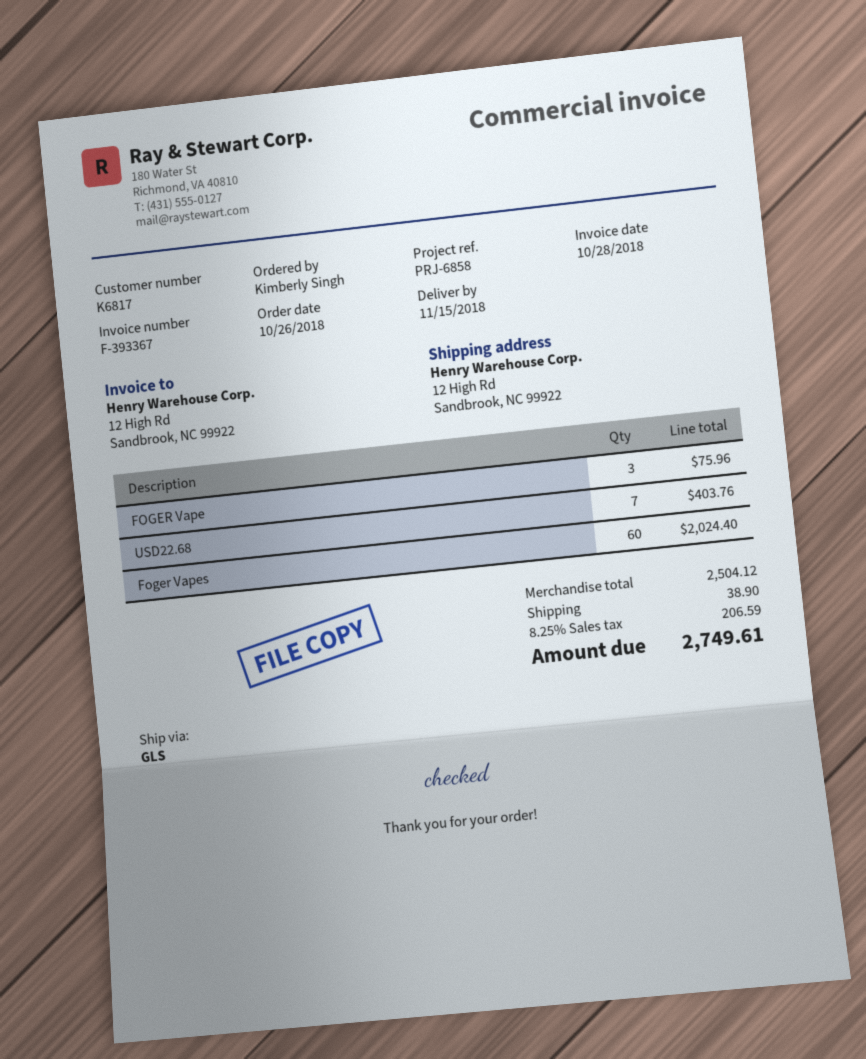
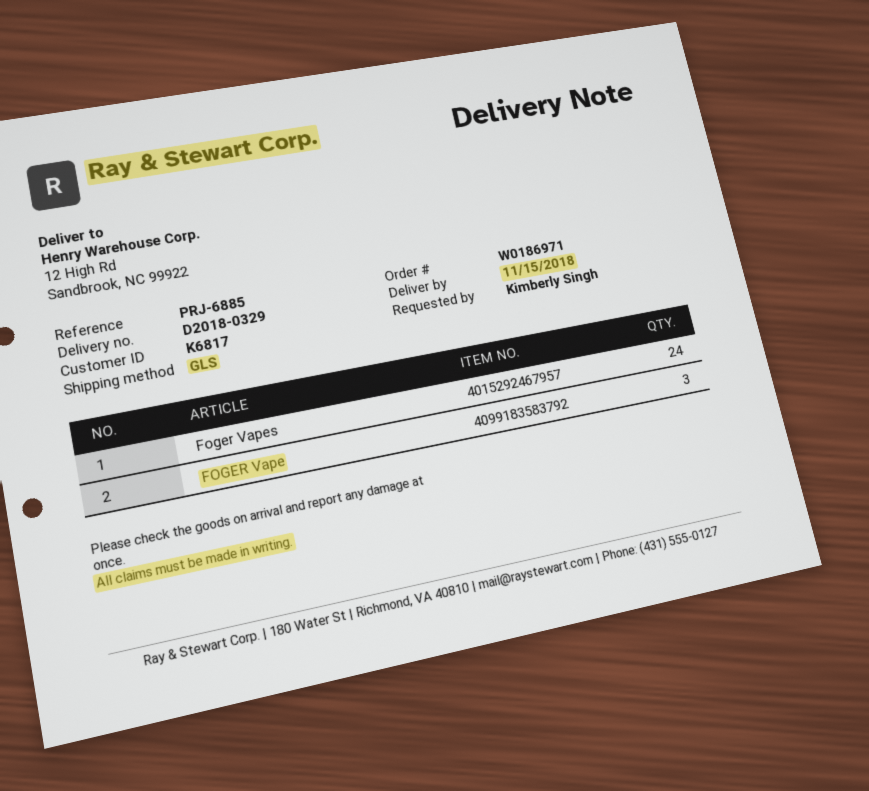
reference: PRJ-6858 -> PRJ-6885
USD22.68: 7 -> none
Foger Vapes: 60 -> 24

